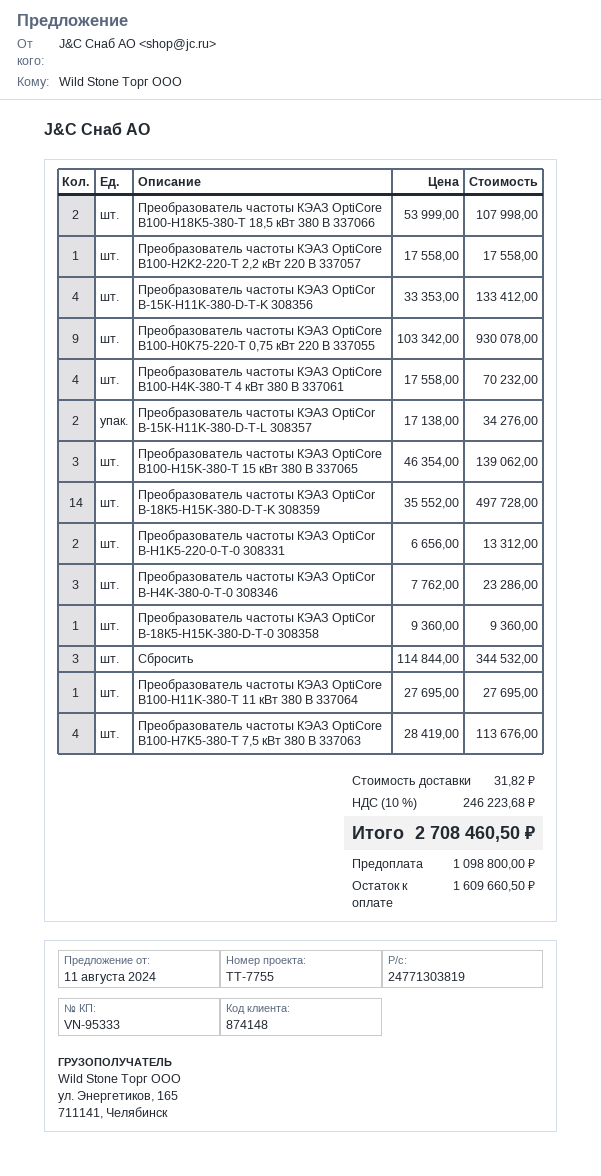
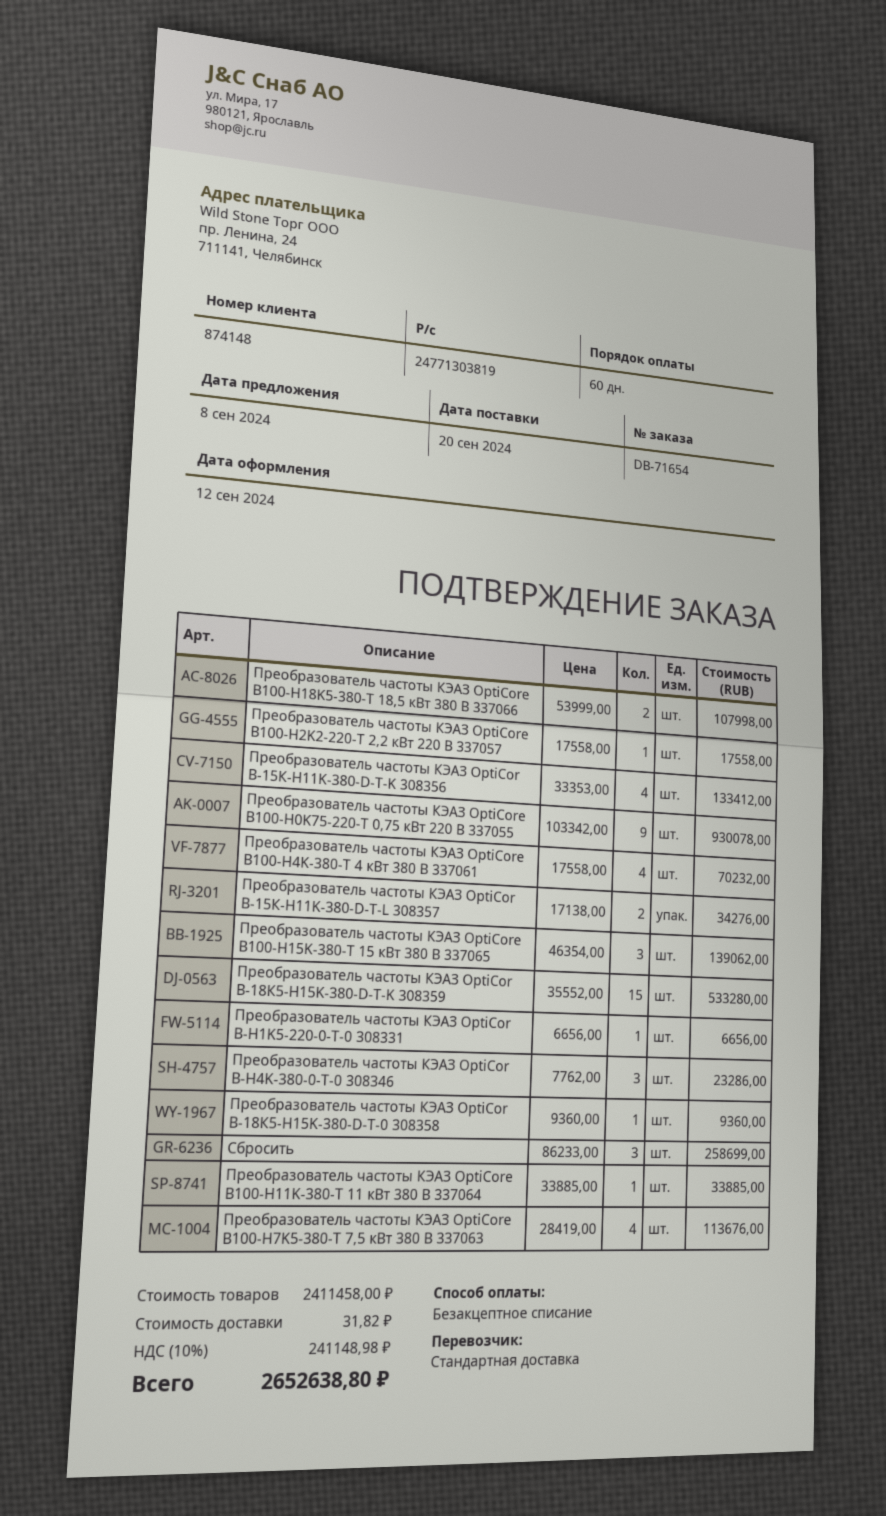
quote date: 2024-08-11 -> 2024-09-08
Преобразователь частоты КЭАЗ OptiCor B-18К5-Н15K-380-D-Т-K 308359: 14 x 35552.00 = 497728.00 -> 15 x 35552.00 = 533280.00
Преобразователь частоты КЭАЗ OptiCor B-H1K5-220-0-Т-0 308331: 2 x 6656.00 = 13312.00 -> 1 x 6656.00 = 6656.00
Сбросить: 3 x 114844.00 = 344532.00 -> 3 x 86233.00 = 258699.00
Преобразователь частоты КЭАЗ OptiCore B100-H11K-380-Т 11 кВт 380 В 337064: 1 x 27695.00 = 27695.00 -> 1 x 33885.00 = 33885.00
tax: 10% = 246223.68 -> 10% = 241148.98
total: 2708460.50 -> 2652638.80

